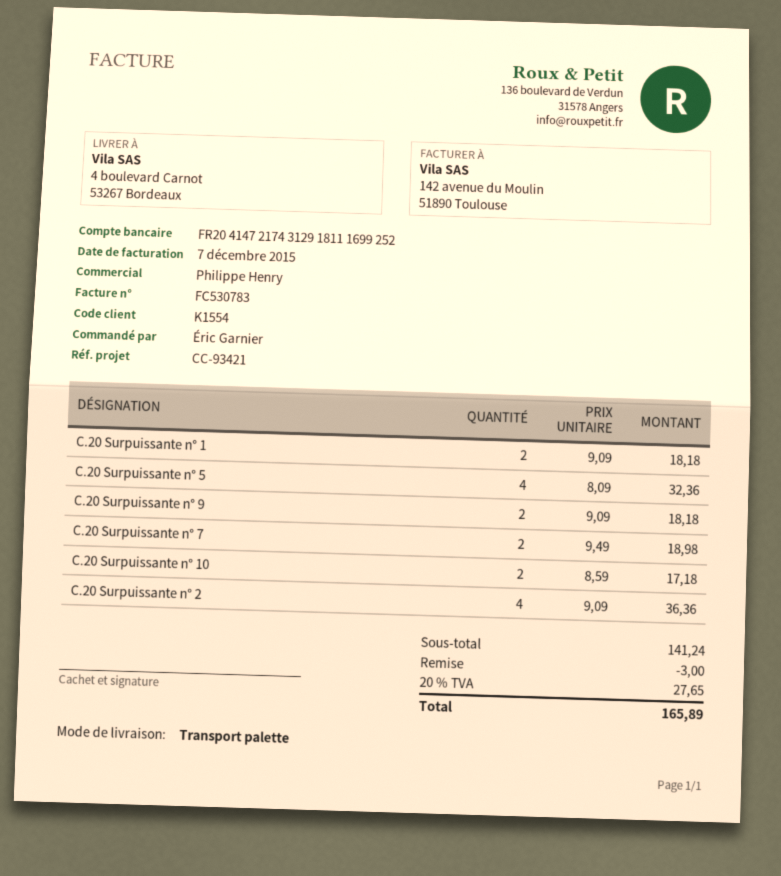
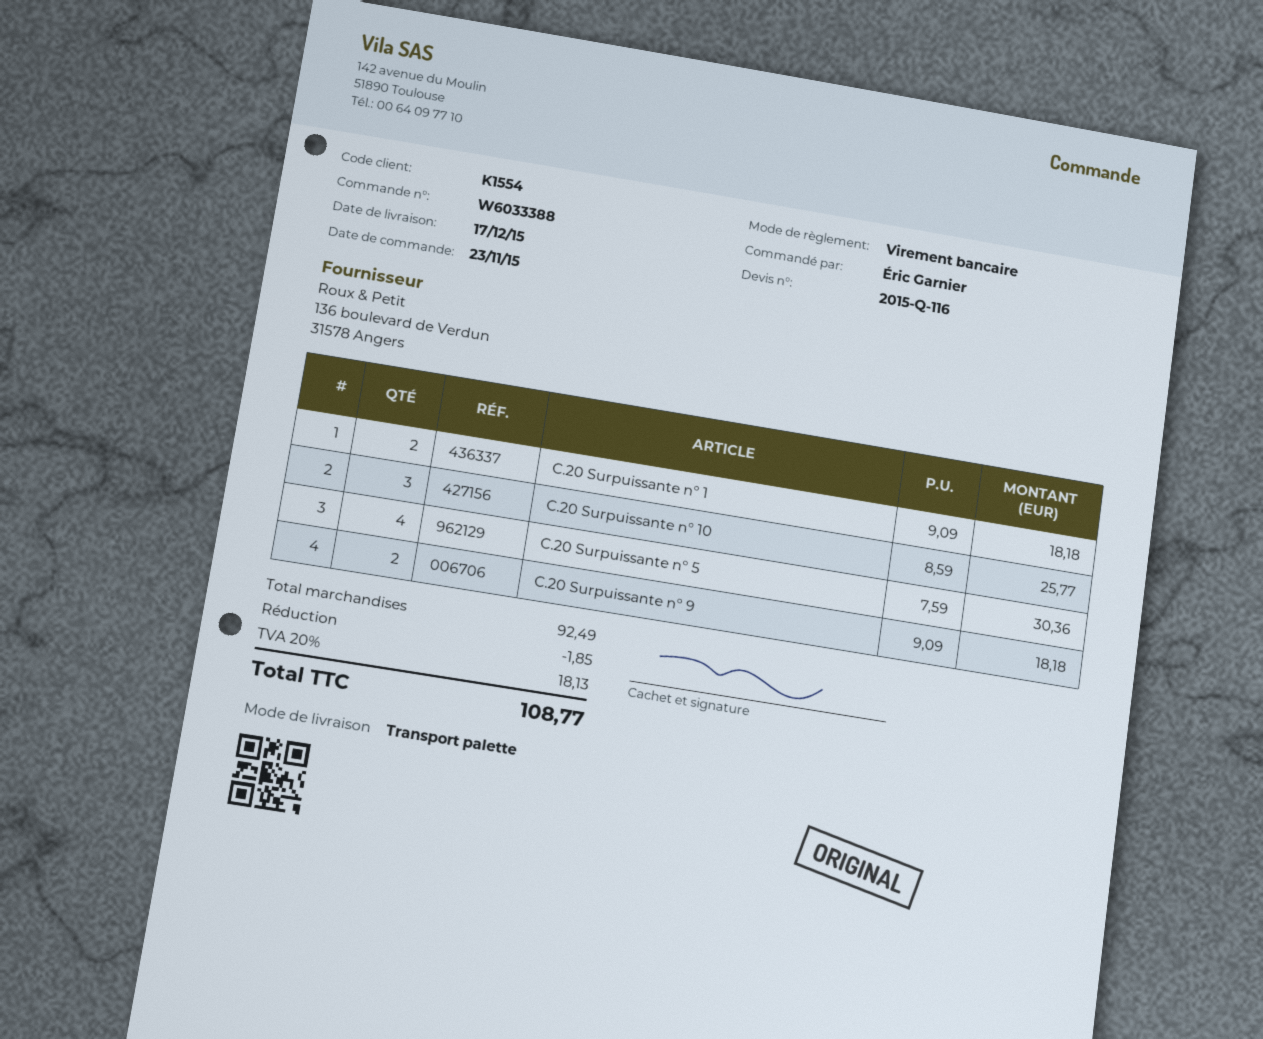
C.20 Surpuissante n° 5: 4 x 8.09 = 32.36 -> 4 x 7.59 = 30.36
C.20 Surpuissante n° 7: 2 x 9.49 = 18.98 -> none
C.20 Surpuissante n° 10: 2 x 8.59 = 17.18 -> 3 x 8.59 = 25.77
C.20 Surpuissante n° 2: 4 x 9.09 = 36.36 -> none
subtotal: 141.24 -> 92.49
discount: 3.00 -> 1.85
tax: 20% = 27.65 -> 20% = 18.13
total: 165.89 -> 108.77

